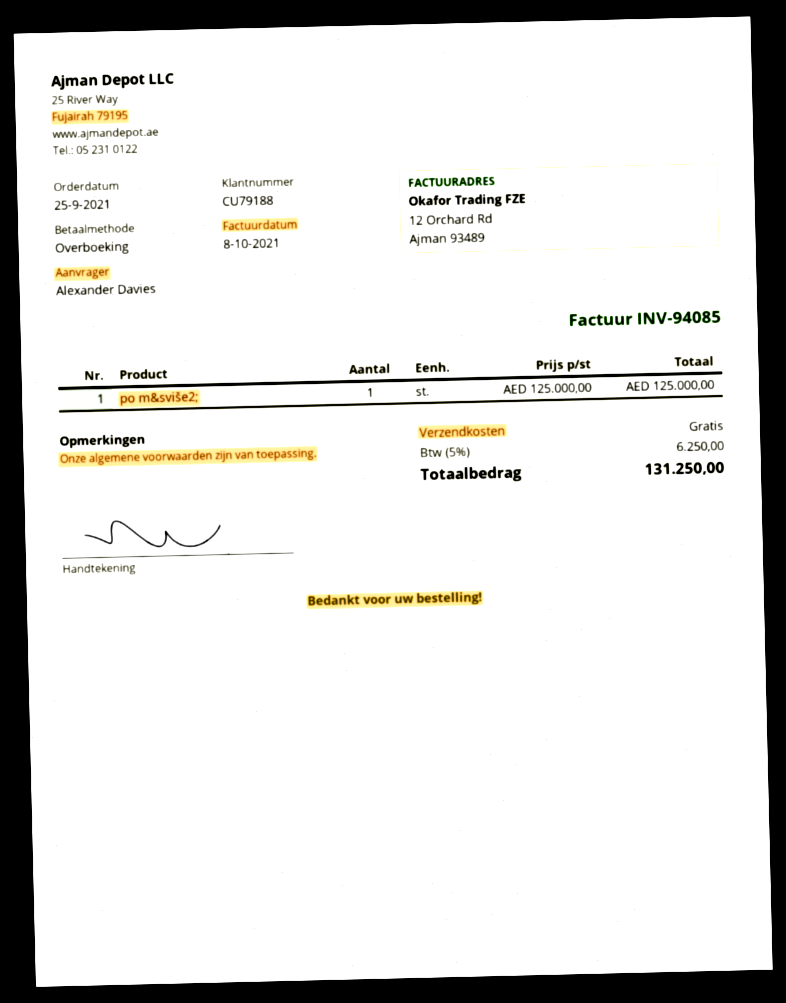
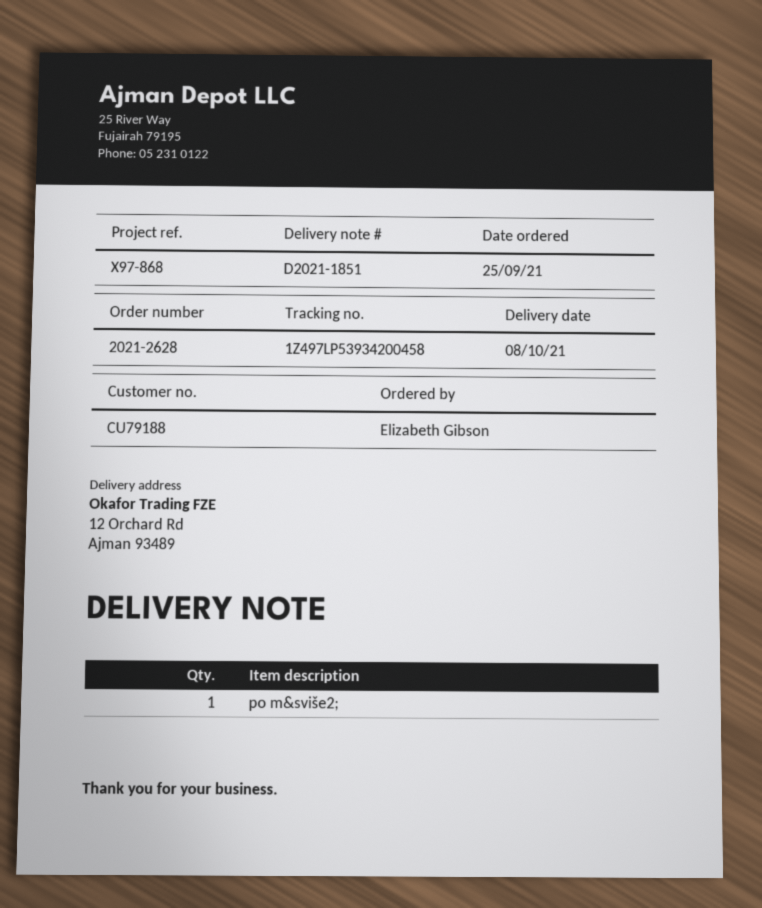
ordered by: Alexander Davies -> Elizabeth Gibson

